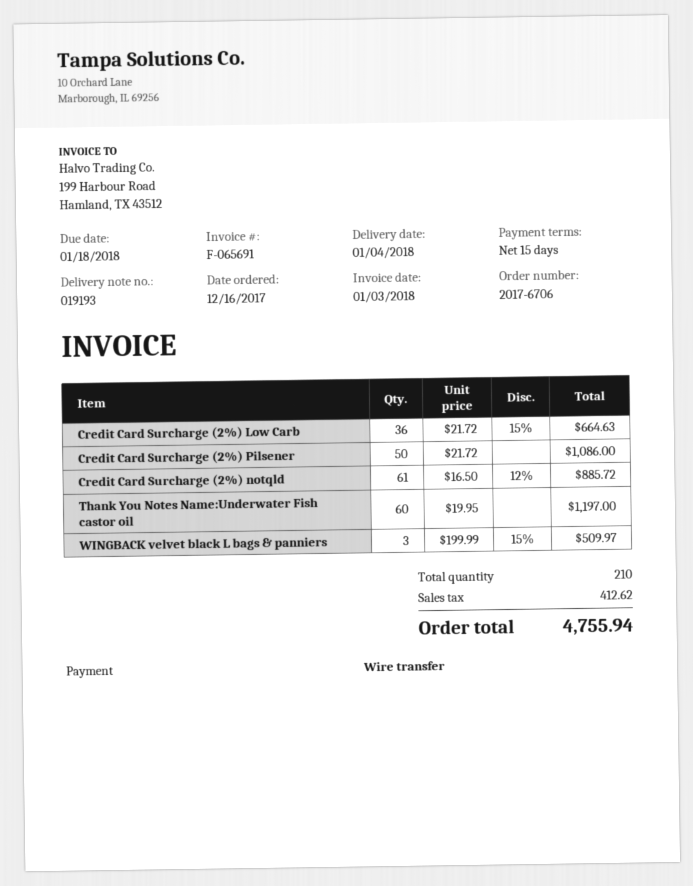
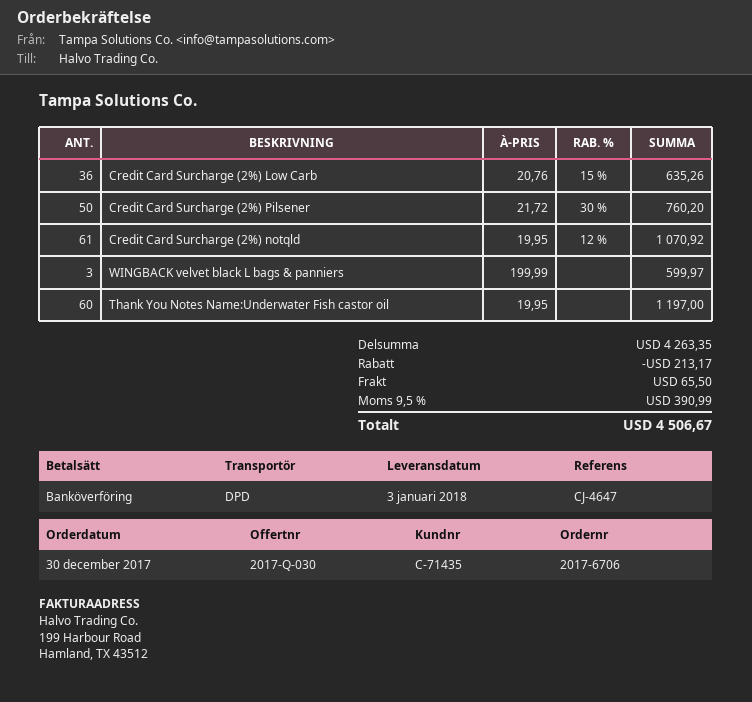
order date: 2017-12-16 -> 2017-12-30
delivery date: 2018-01-04 -> 2018-01-03
Credit Card Surcharge (2%) Low Carb: 36 x 21.72 - 15% = 664.63 -> 36 x 20.76 - 15% = 635.26
Credit Card Surcharge (2%) Pilsener: 50 x 21.72 = 1086.00 -> 50 x 21.72 - 30% = 760.20
Credit Card Surcharge (2%) notqld: 61 x 16.50 - 12% = 885.72 -> 61 x 19.95 - 12% = 1070.92
WINGBACK velvet black L bags & panniers: 3 x 199.99 - 15% = 509.97 -> 3 x 199.99 = 599.97
discount: none -> 213.17
shipping: none -> 65.50
tax: 412.62 -> 390.99
total: 4755.94 -> 4506.67

